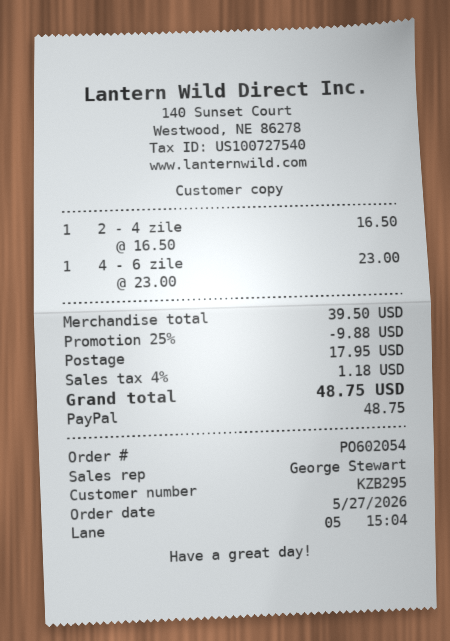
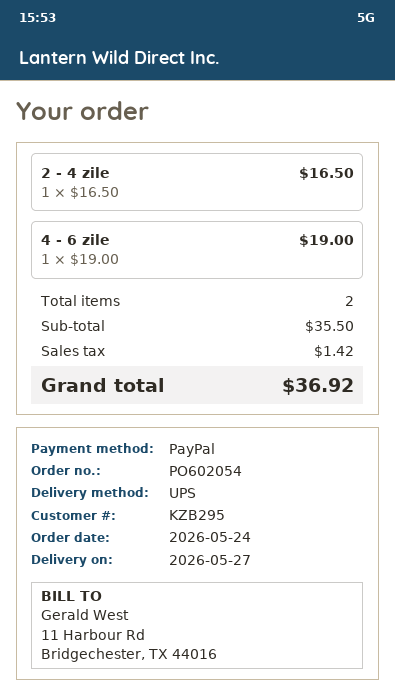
order date: 2026-05-27 -> 2026-05-24
4 - 6 zile: 1 x 23.00 = 23.00 -> 1 x 19.00 = 19.00
subtotal: 39.50 -> 35.50
discount: 25% = 9.88 -> none
shipping: 17.95 -> none
tax: 1.18 -> 1.42
total: 48.75 -> 36.92

